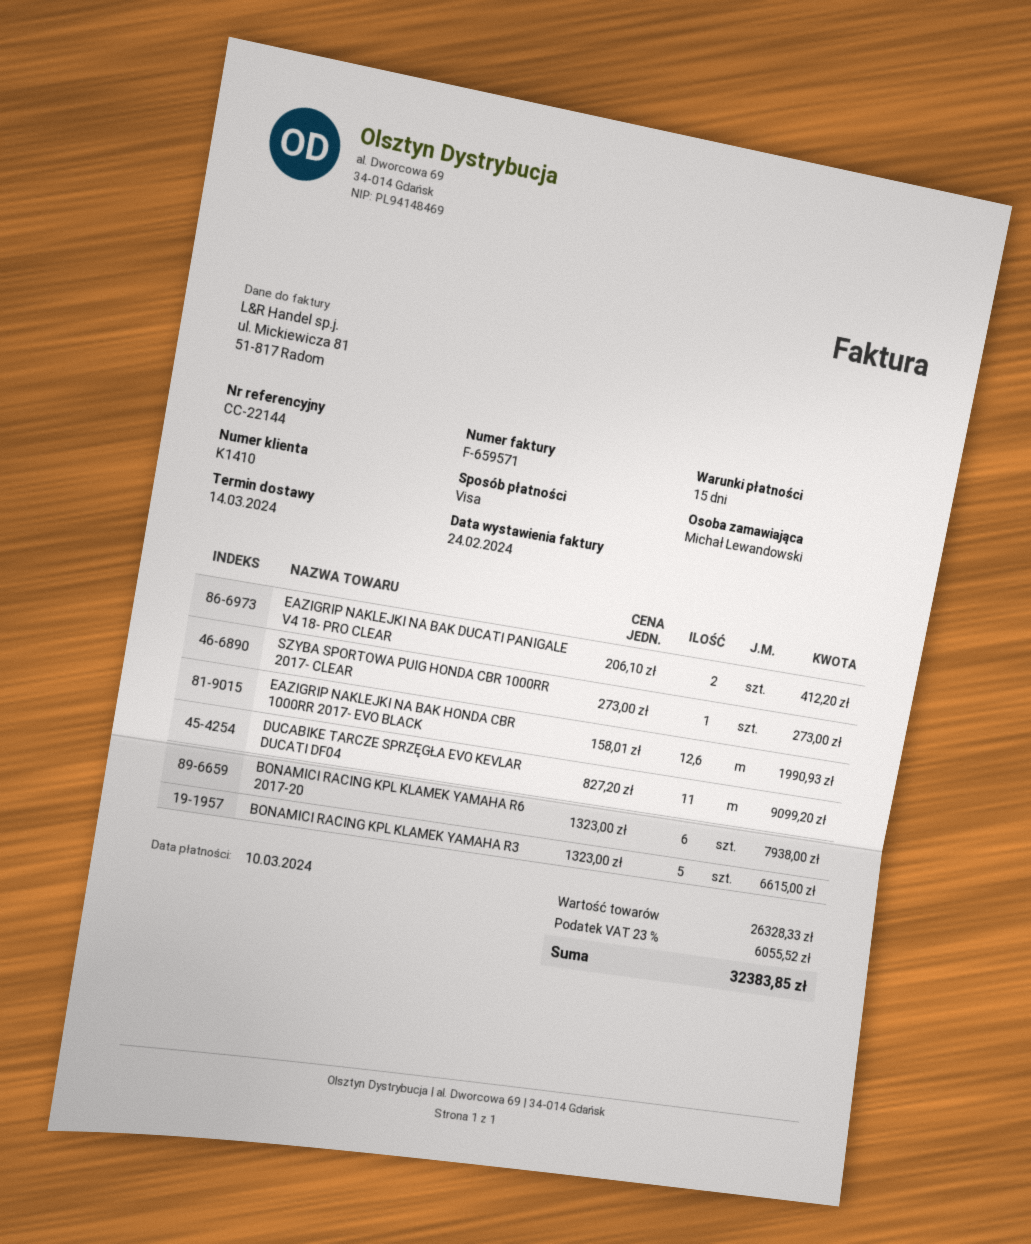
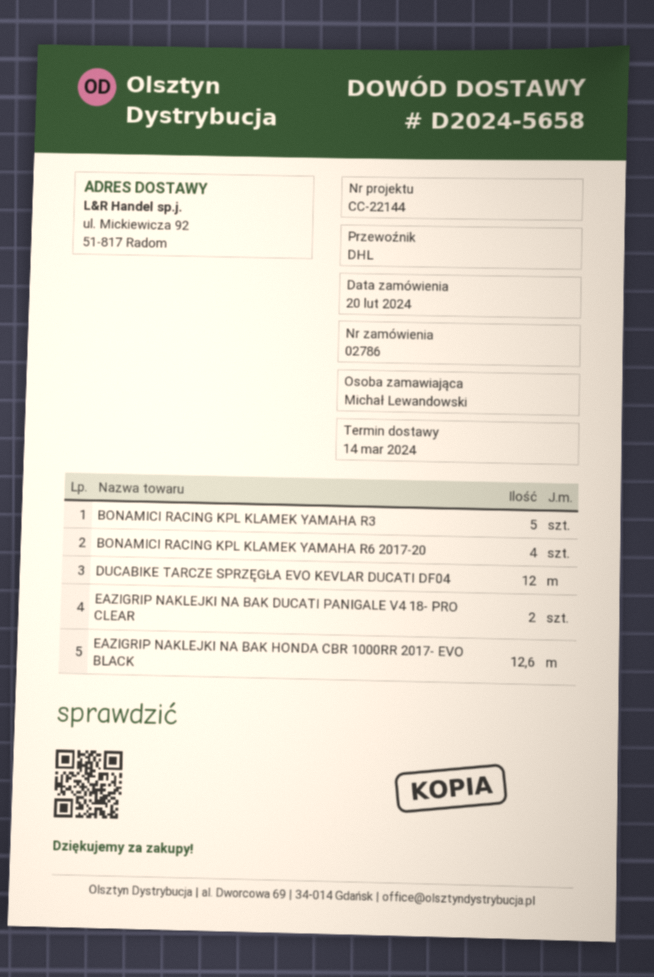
SZYBA SPORTOWA PUIG HONDA CBR 1000RR 2017- CLEAR: 1 -> none
DUCABIKE TARCZE SPRZĘGŁA EVO KEVLAR DUCATI DF04: 11 -> 12
BONAMICI RACING KPL KLAMEK YAMAHA R6 2017-20: 6 -> 4

